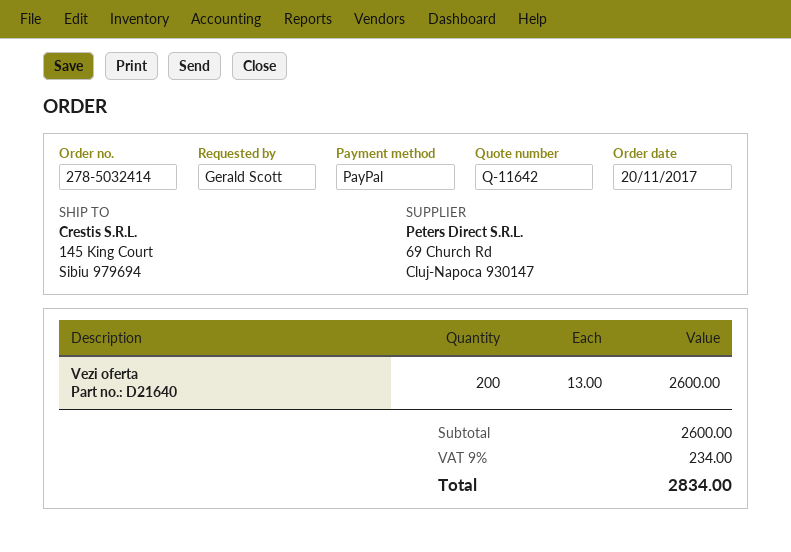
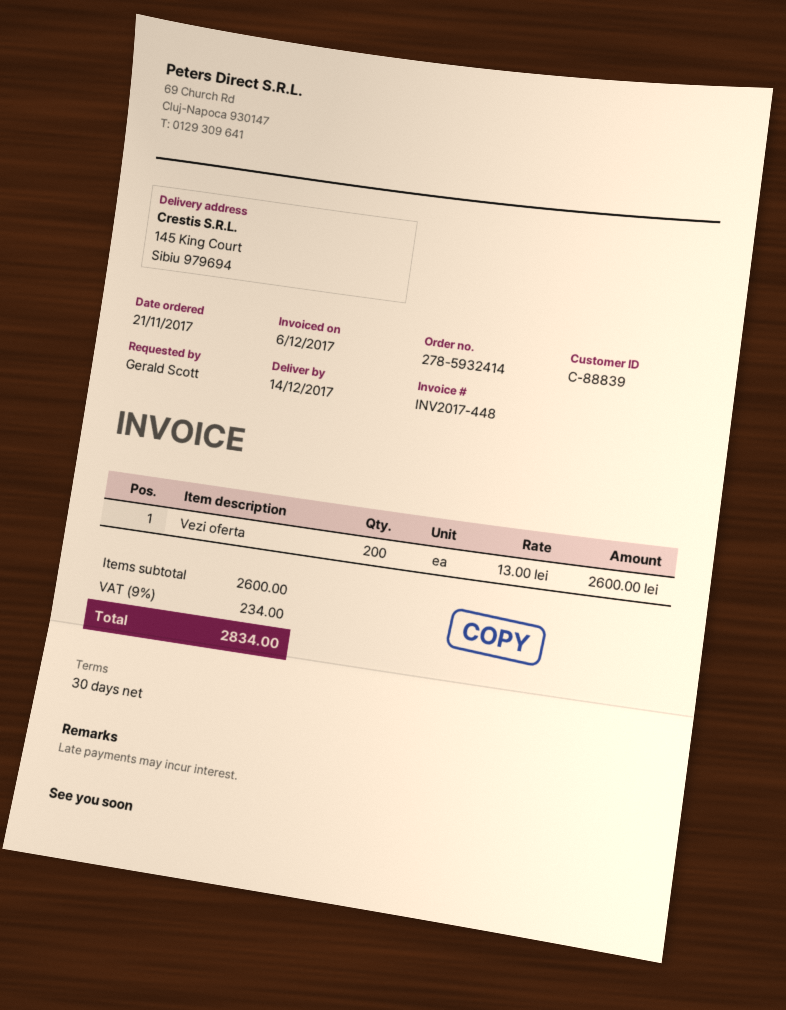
order number: 278-5032414 -> 278-5932414
order date: 2017-11-20 -> 2017-11-21

